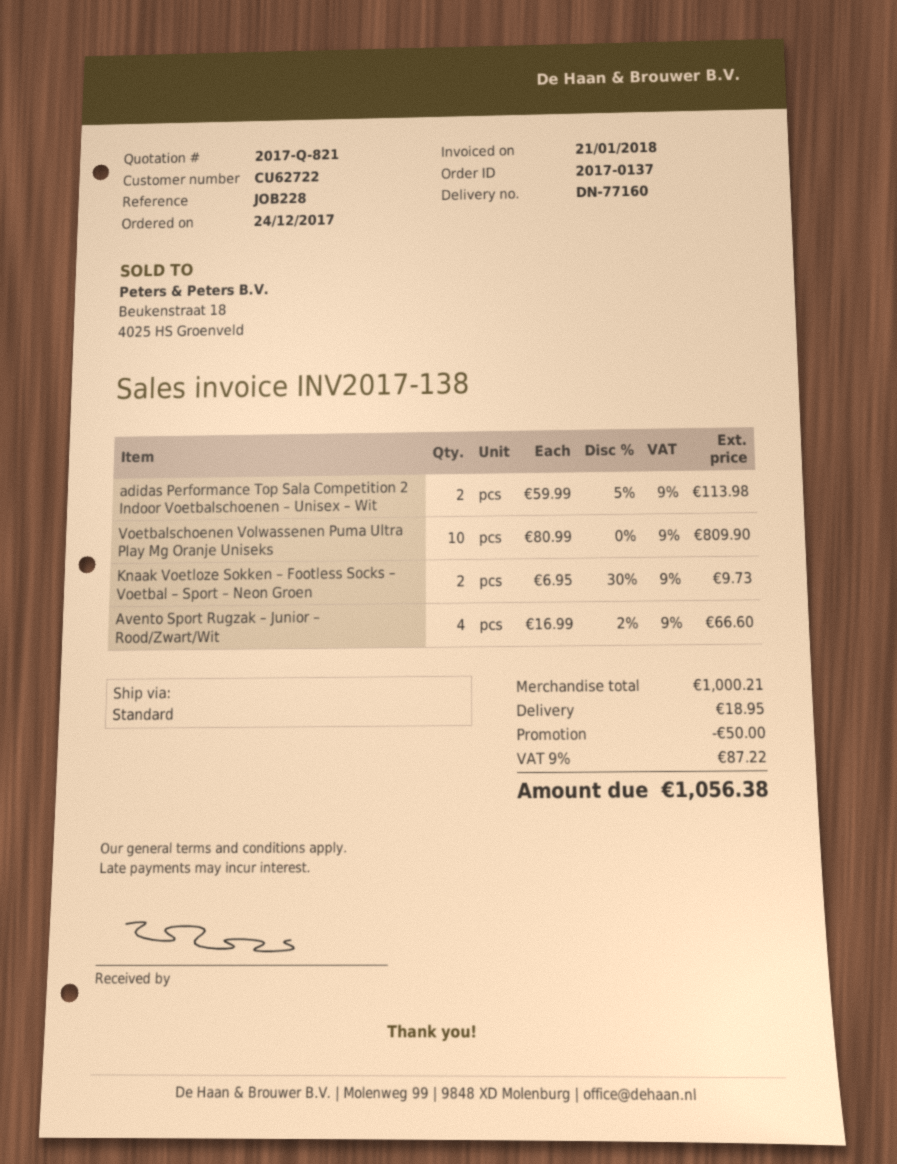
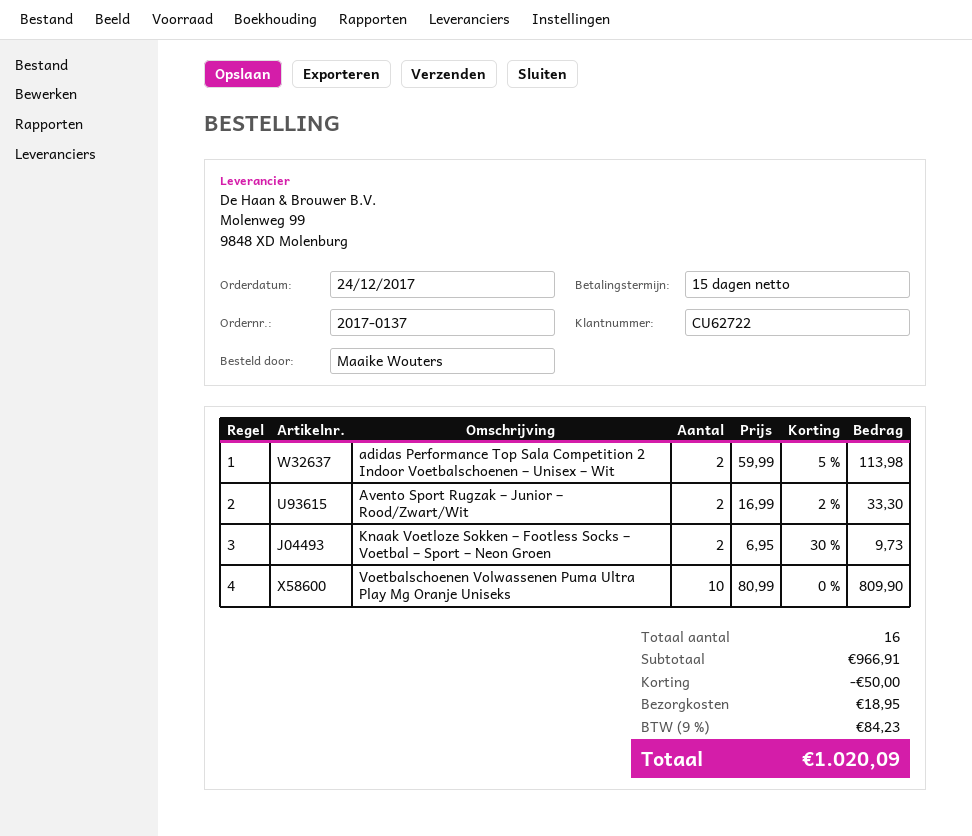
Avento Sport Rugzak – Junior – Rood/Zwart/Wit: 4 x 16.99 - 2% = 66.60 -> 2 x 16.99 - 2% = 33.30
subtotal: 1000.21 -> 966.91
tax: 9% = 87.22 -> 9% = 84.23
total: 1056.38 -> 1020.09

